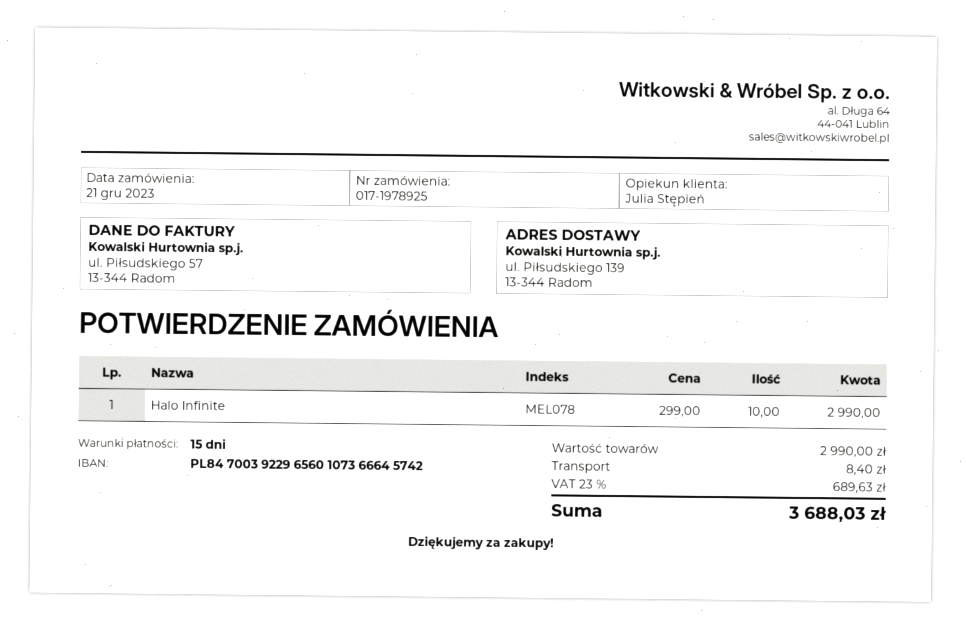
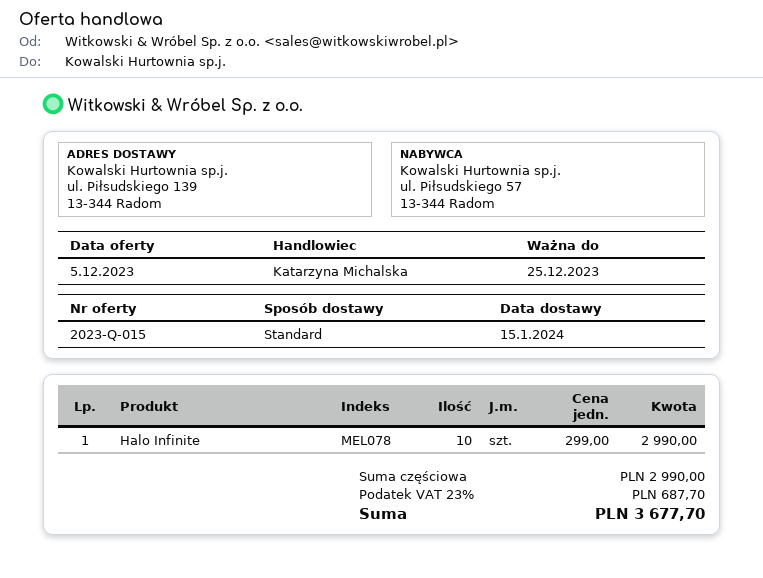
sales rep: Julia Stępień -> Katarzyna Michalska
shipping: 8.40 -> none
tax: 23% = 689.63 -> 23% = 687.70
total: 3688.03 -> 3677.70

